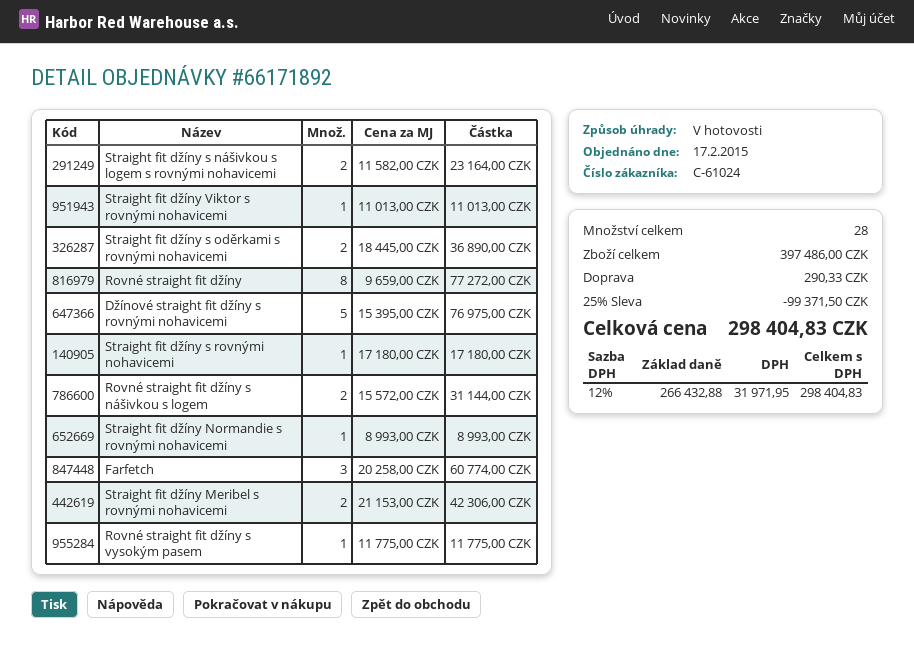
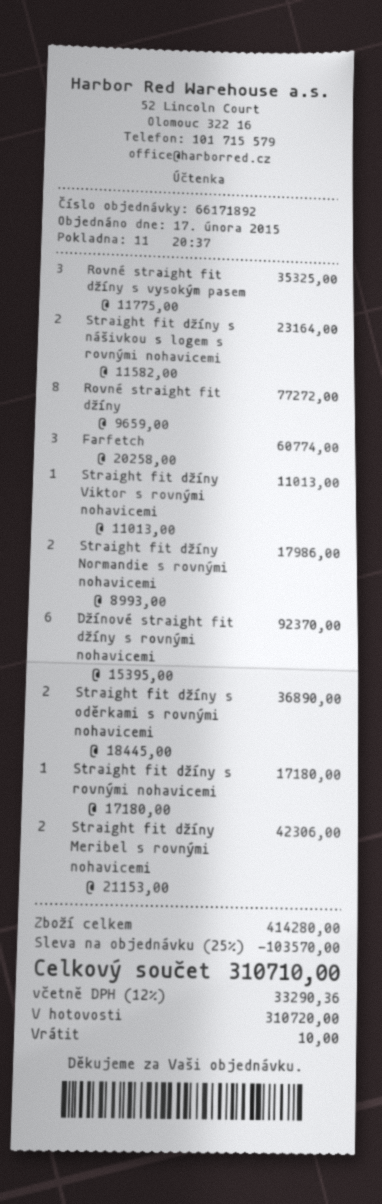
Džínové straight fit džíny s rovnými nohavicemi: 5 x 15395.00 = 76975.00 -> 6 x 15395.00 = 92370.00
Rovné straight fit džíny s nášivkou s logem: 2 x 15572.00 = 31144.00 -> none
Straight fit džíny Normandie s rovnými nohavicemi: 1 x 8993.00 = 8993.00 -> 2 x 8993.00 = 17986.00
Rovné straight fit džíny s vysokým pasem: 1 x 11775.00 = 11775.00 -> 3 x 11775.00 = 35325.00
subtotal: 397486.00 -> 414280.00
discount: 25% = 99371.50 -> 25% = 103570.00
shipping: 290.33 -> none
tax: 12% = 31971.95 -> 12% = 33290.36
total: 298404.83 -> 310710.00

